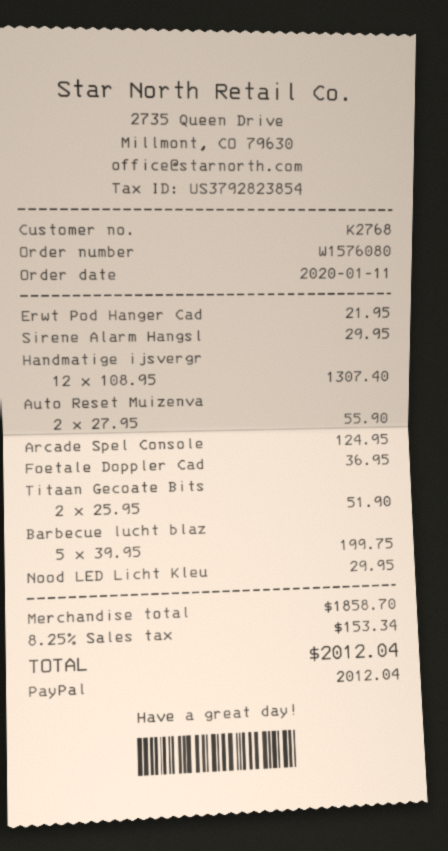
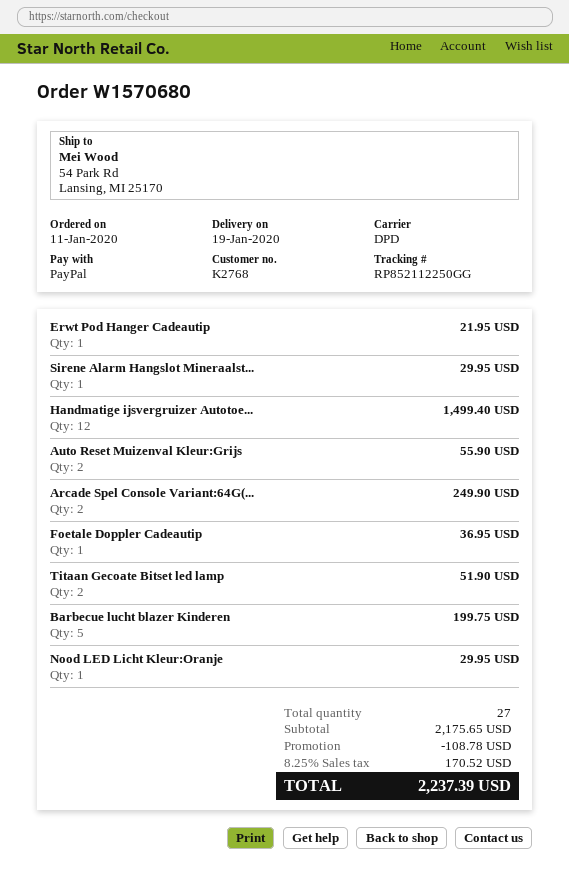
order number: W1576080 -> W1570680
Handmatige ijsvergr: 12 for 1307.40 -> 12 for 1499.40
Arcade Spel Console: 1 for 124.95 -> 2 for 249.90
subtotal: 1858.70 -> 2175.65
discount: none -> 108.78
tax: 8.25% = 153.34 -> 8.25% = 170.52
total: 2012.04 -> 2237.39

